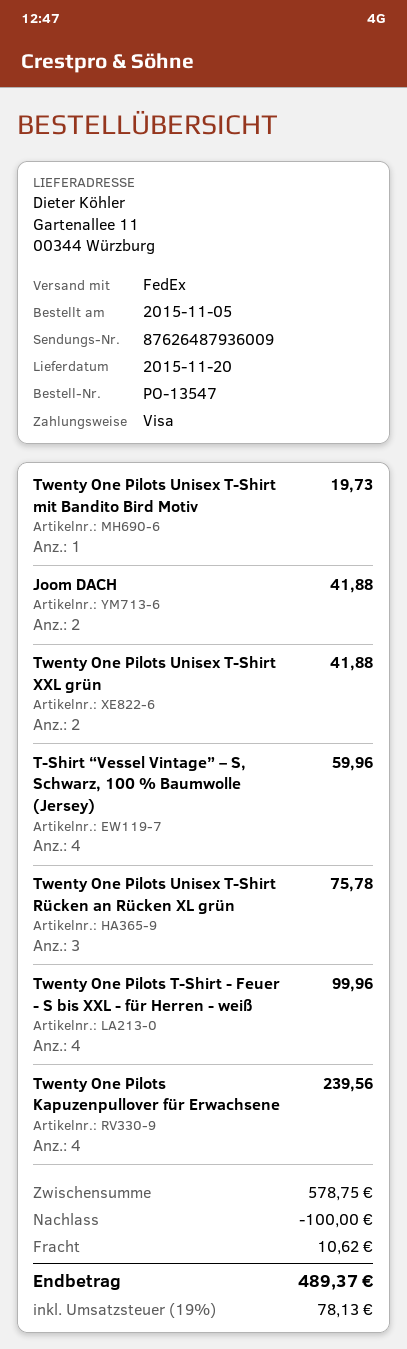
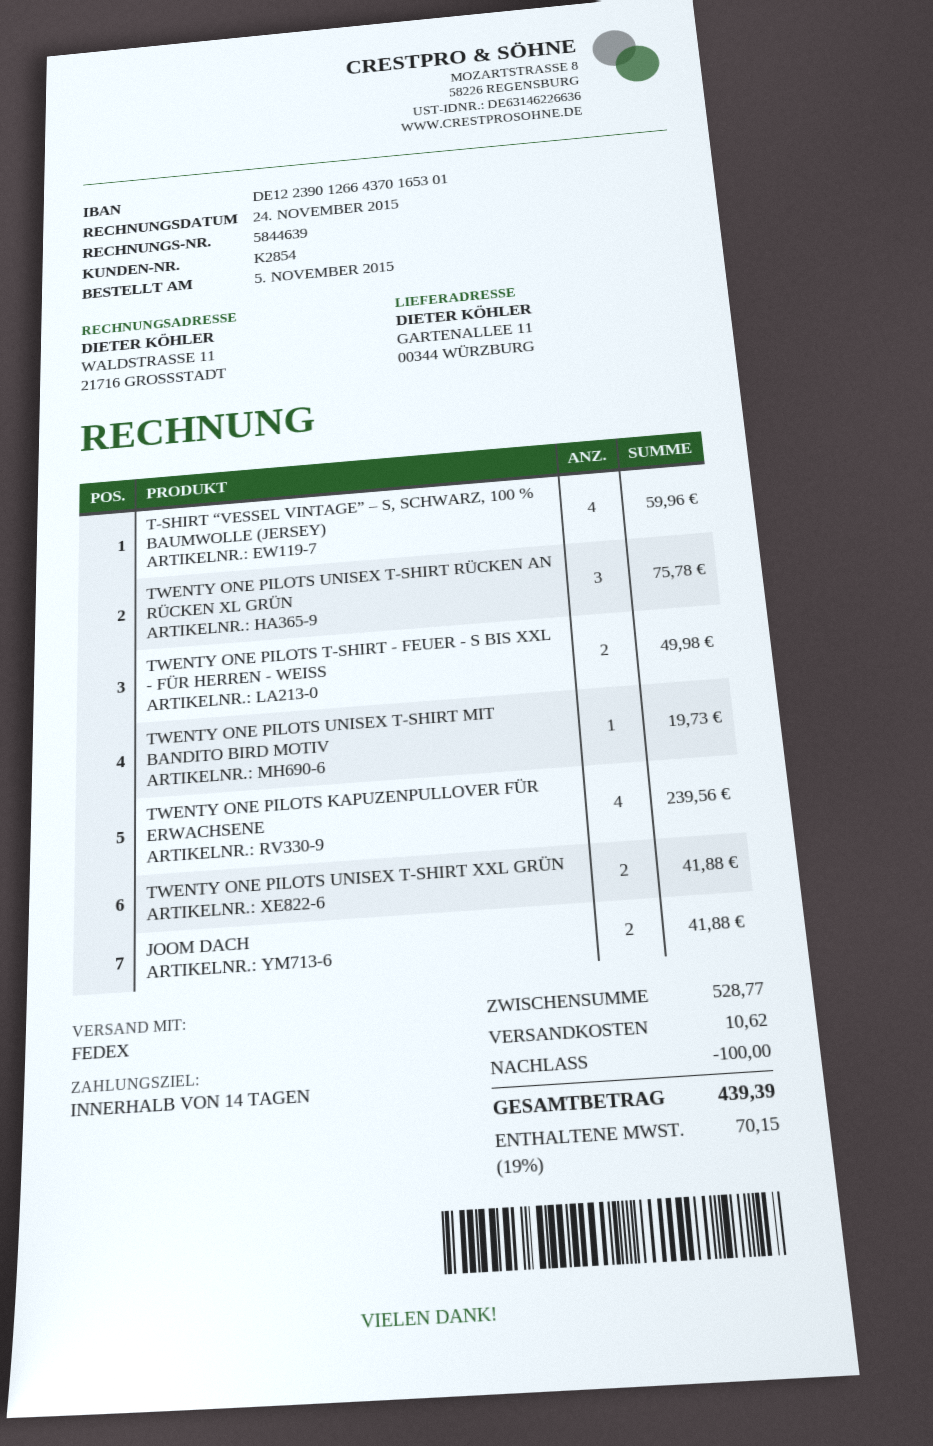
Twenty One Pilots T-Shirt - Feuer - S bis XXL - für Herren - weiß: 4 for 99.96 -> 2 for 49.98
subtotal: 578.75 -> 528.77
tax: 19% = 78.13 -> 19% = 70.15
total: 489.37 -> 439.39

